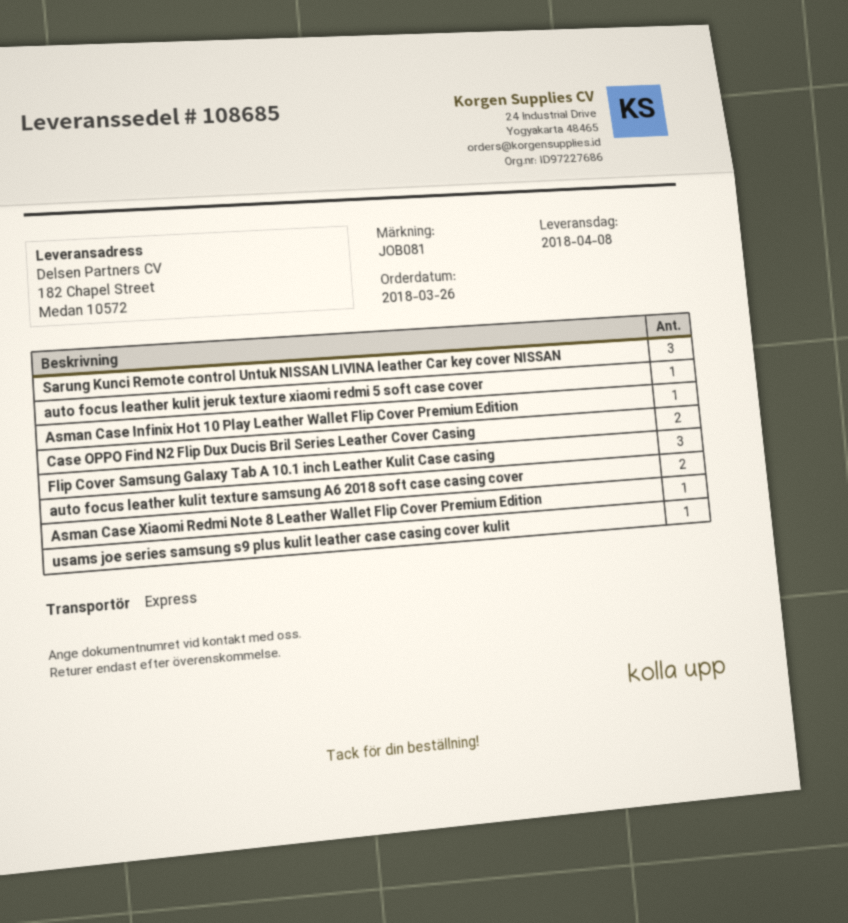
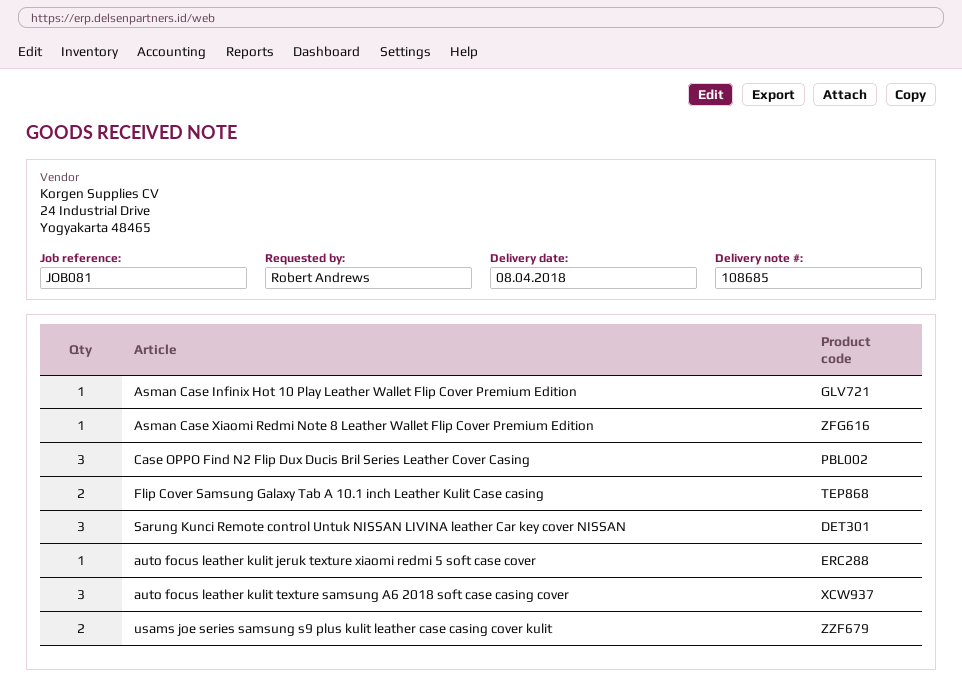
Case OPPO Find N2 Flip Dux Ducis Bril Series Leather Cover Casing: 2 -> 3
Flip Cover Samsung Galaxy Tab A 10.1 inch Leather Kulit Case casing: 3 -> 2
auto focus leather kulit texture samsung A6 2018 soft case casing cover: 2 -> 3
usams joe series samsung s9 plus kulit leather case casing cover kulit: 1 -> 2

